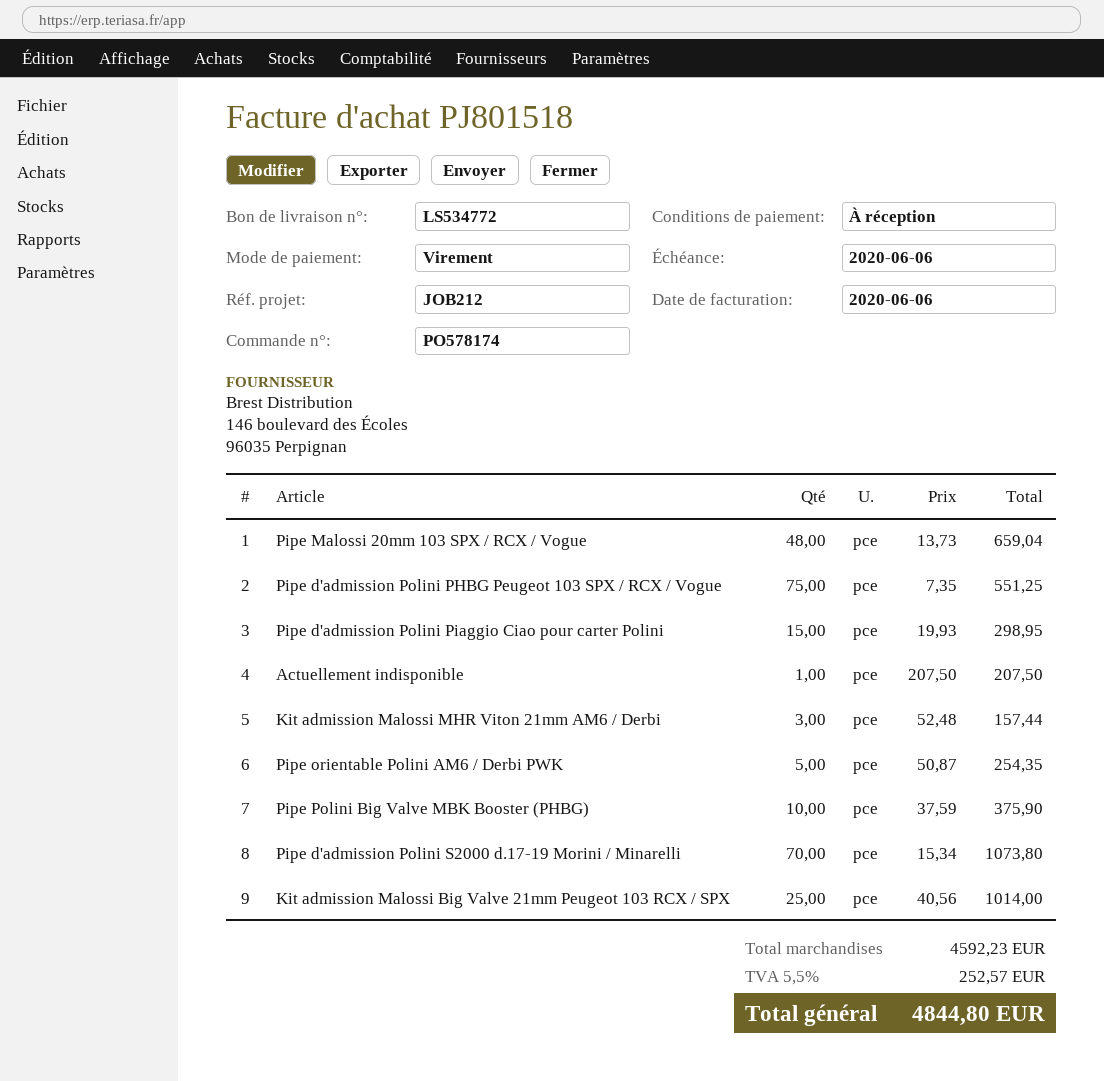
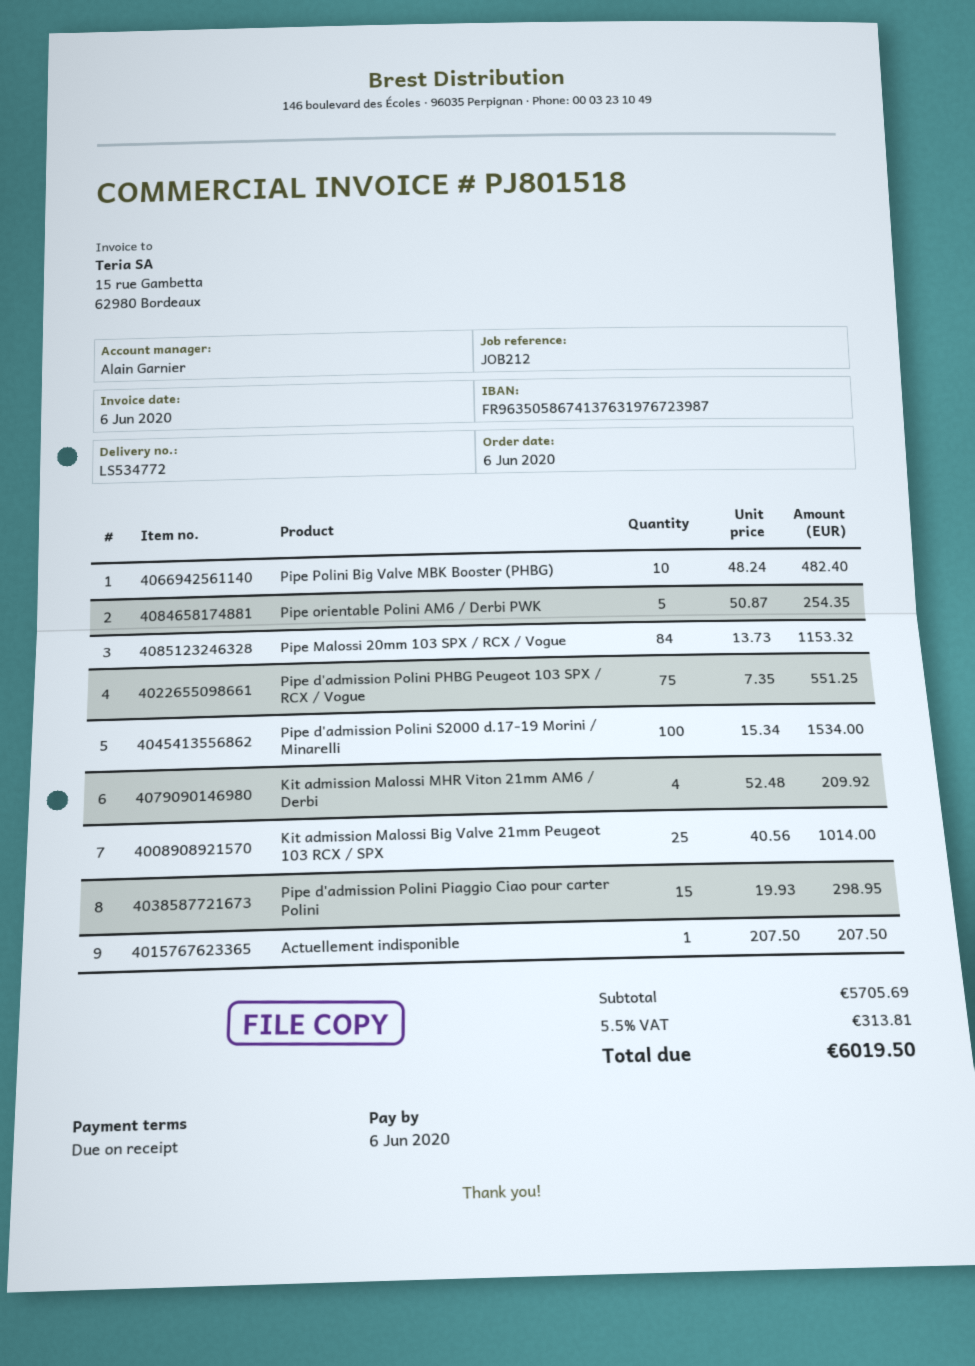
Pipe Malossi 20mm 103 SPX / RCX / Vogue: 48 x 13.73 = 659.04 -> 84 x 13.73 = 1153.32
Kit admission Malossi MHR Viton 21mm AM6 / Derbi: 3 x 52.48 = 157.44 -> 4 x 52.48 = 209.92
Pipe Polini Big Valve MBK Booster (PHBG): 10 x 37.59 = 375.90 -> 10 x 48.24 = 482.40
Pipe d'admission Polini S2000 d.17-19 Morini / Minarelli: 70 x 15.34 = 1073.80 -> 100 x 15.34 = 1534.00
subtotal: 4592.23 -> 5705.69
tax: 5.5% = 252.57 -> 5.5% = 313.81
total: 4844.80 -> 6019.50

